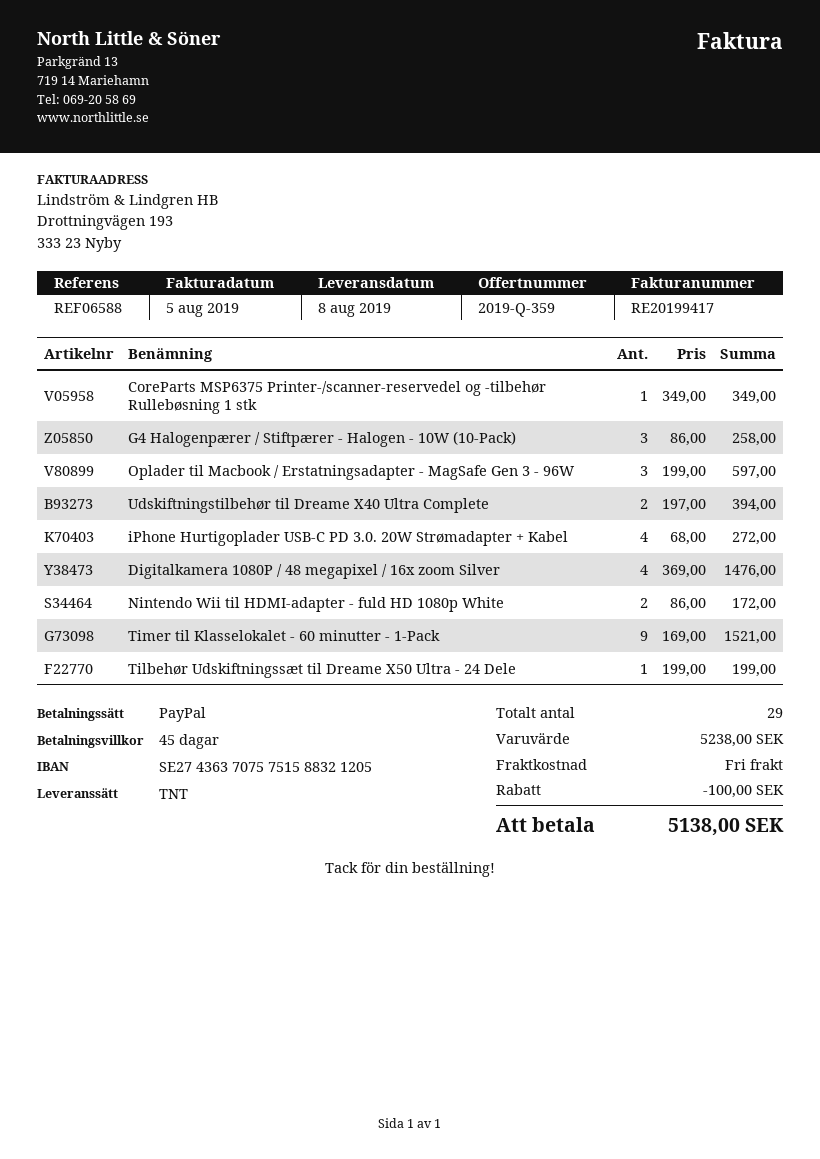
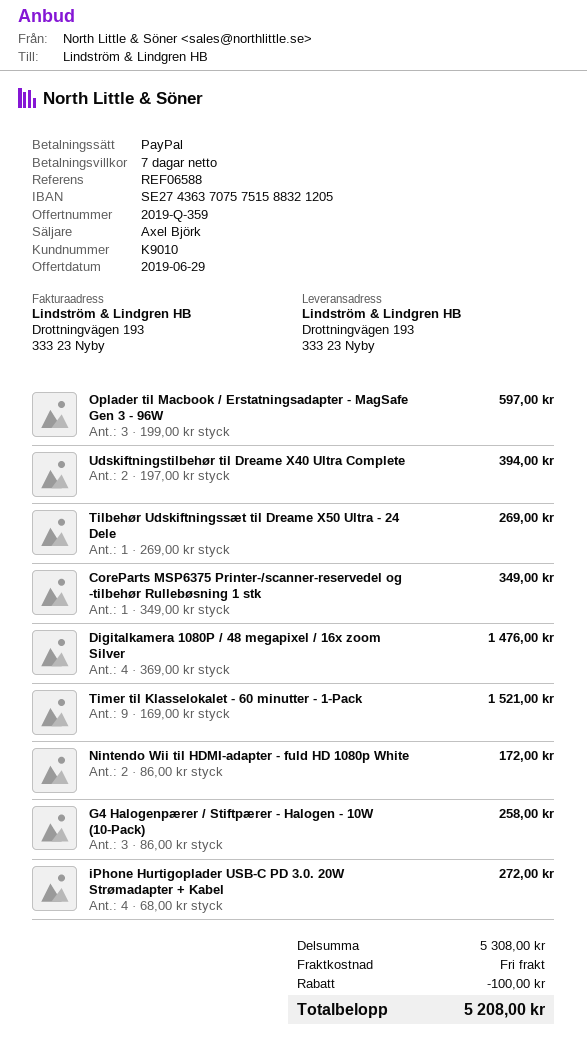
payment terms: 45 days -> 7 days
Tilbehør Udskiftningssæt til Dreame X50 Ultra - 24 Dele: 1 x 199.00 = 199.00 -> 1 x 269.00 = 269.00
subtotal: 5238.00 -> 5308.00
total: 5138.00 -> 5208.00

